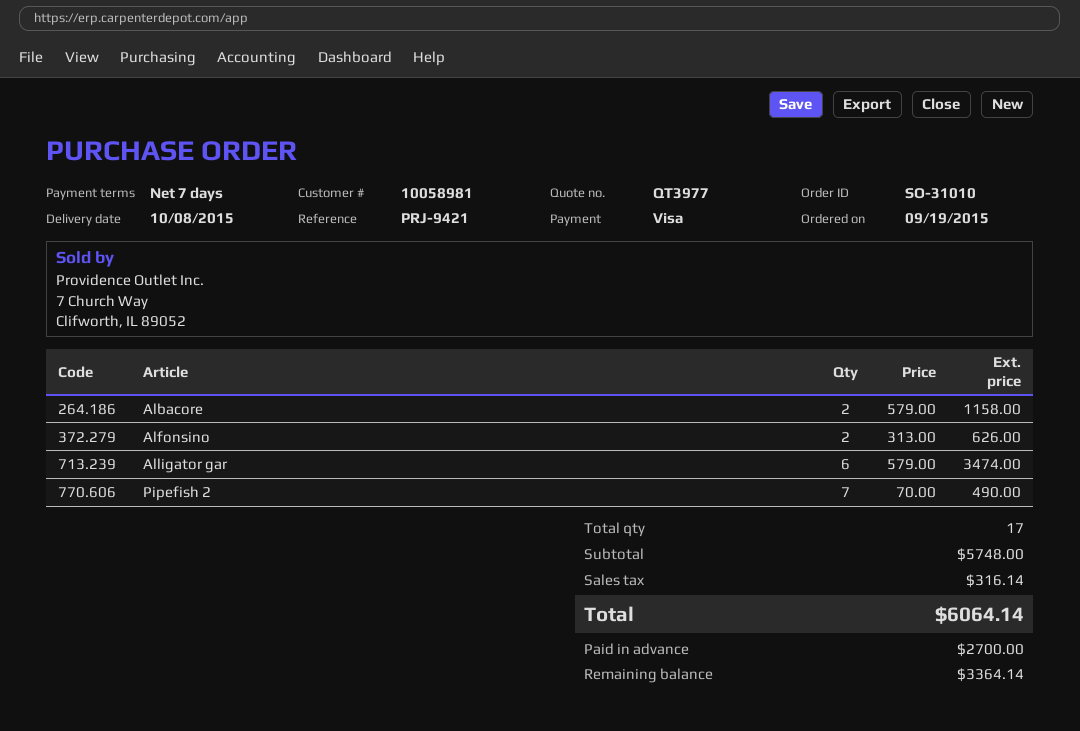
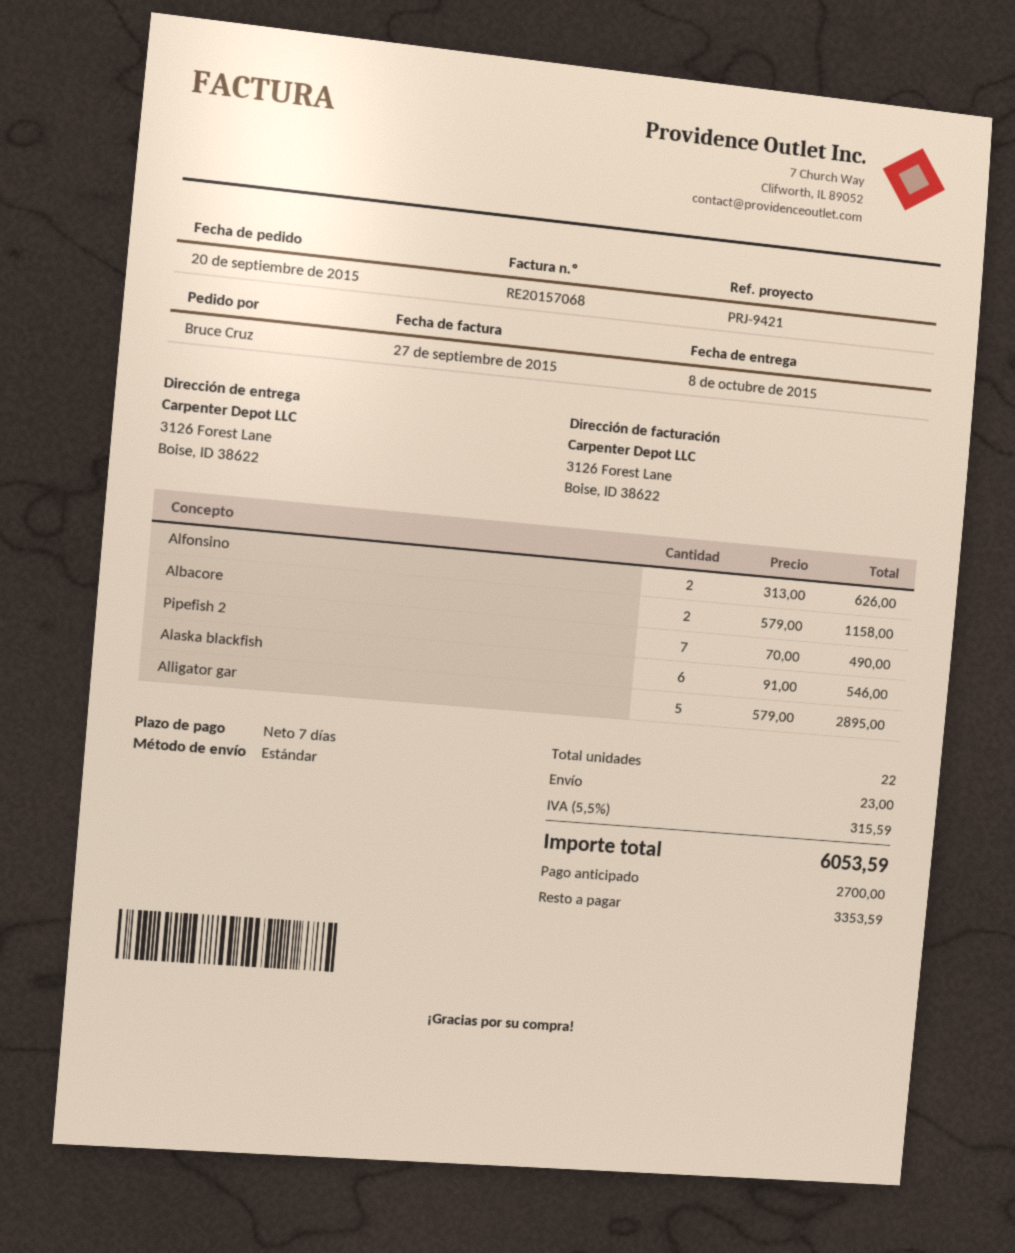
order date: 2015-09-19 -> 2015-09-20
Alligator gar: 6 x 579.00 = 3474.00 -> 5 x 579.00 = 2895.00
Alaska blackfish: none -> 6 x 91.00 = 546.00
total quantity: 17 -> 22
shipping: none -> 23.00
tax: 316.14 -> 315.59
total: 6064.14 -> 6053.59
balance: 3364.14 -> 3353.59

